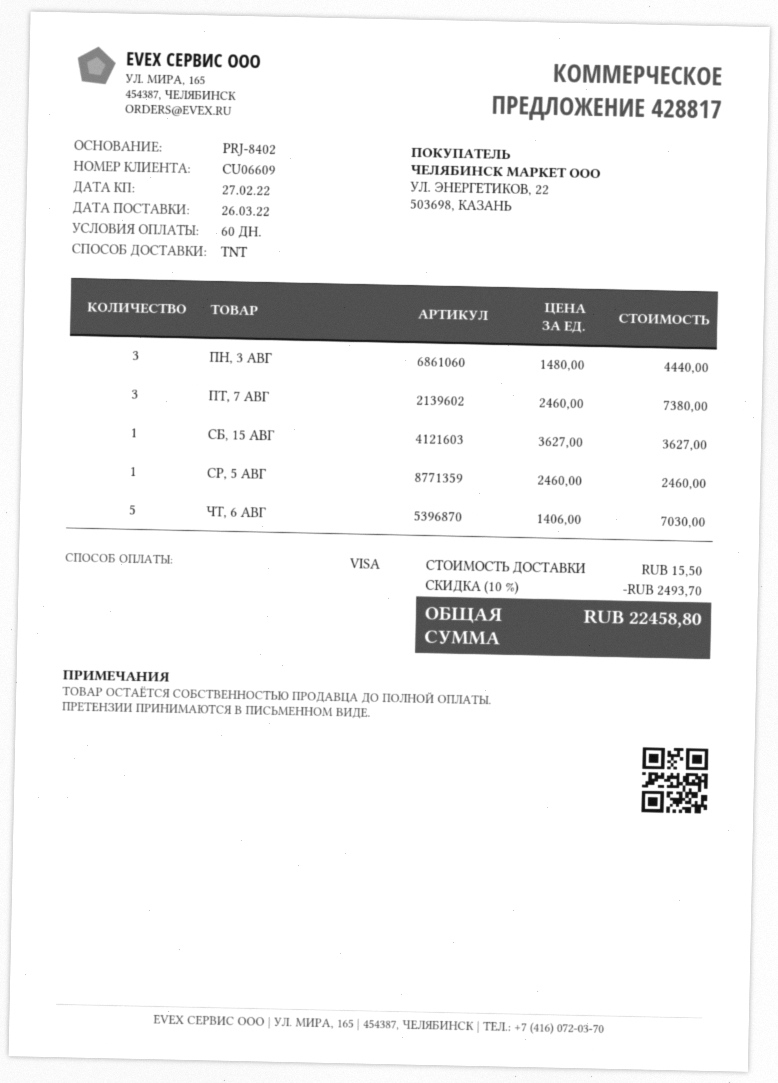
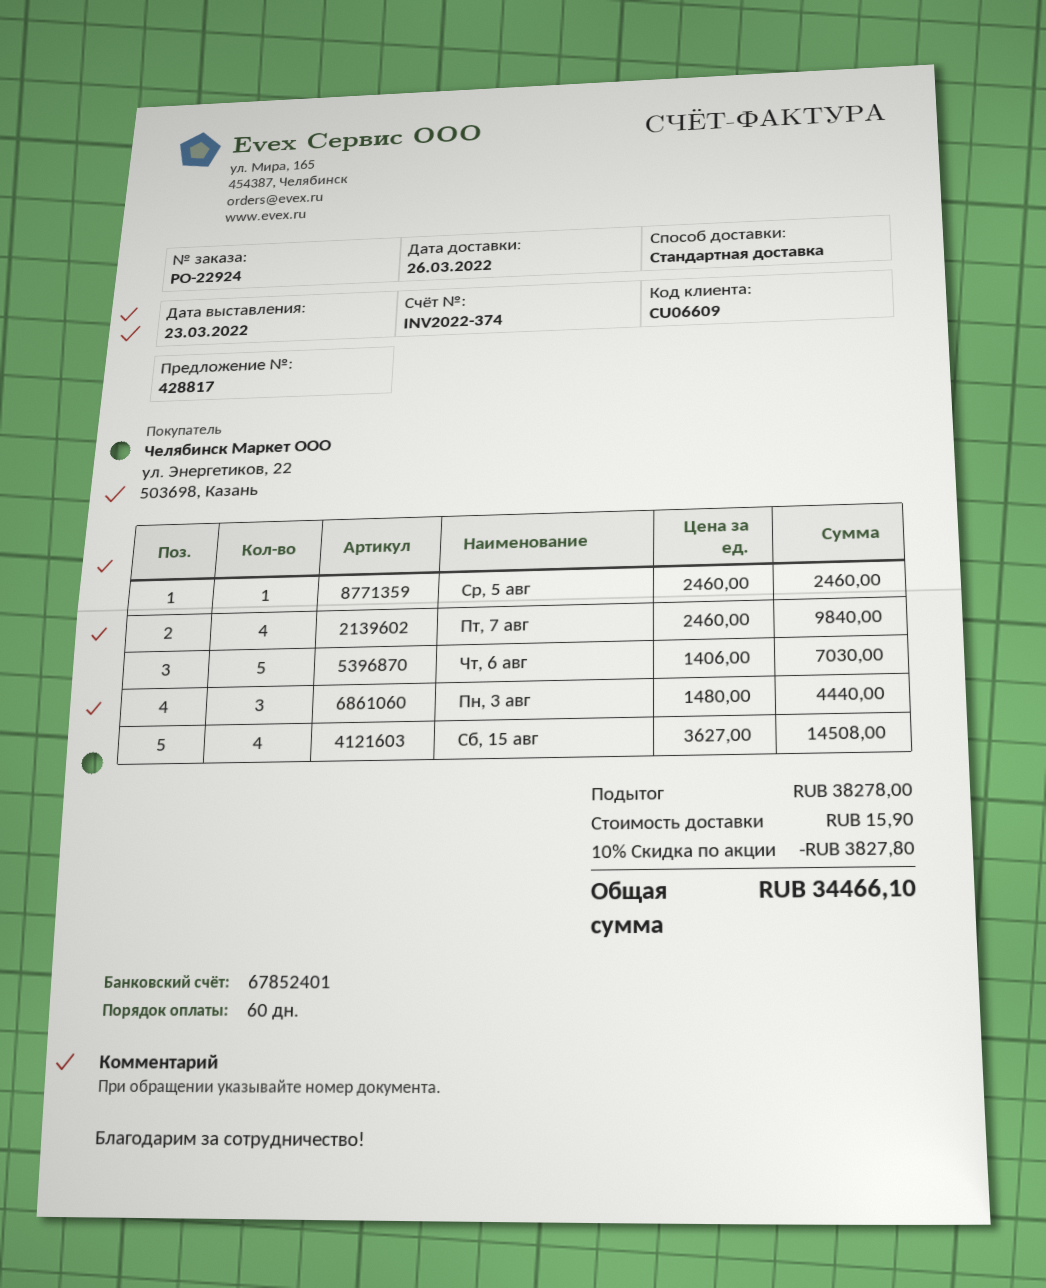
shipping method: TNT -> standard
ПТ, 7 АВГ: 3 x 2460.00 = 7380.00 -> 4 x 2460.00 = 9840.00
СБ, 15 АВГ: 1 x 3627.00 = 3627.00 -> 4 x 3627.00 = 14508.00
discount: 10% = 2493.70 -> 10% = 3827.80
shipping: 15.50 -> 15.90
total: 22458.80 -> 34466.10

